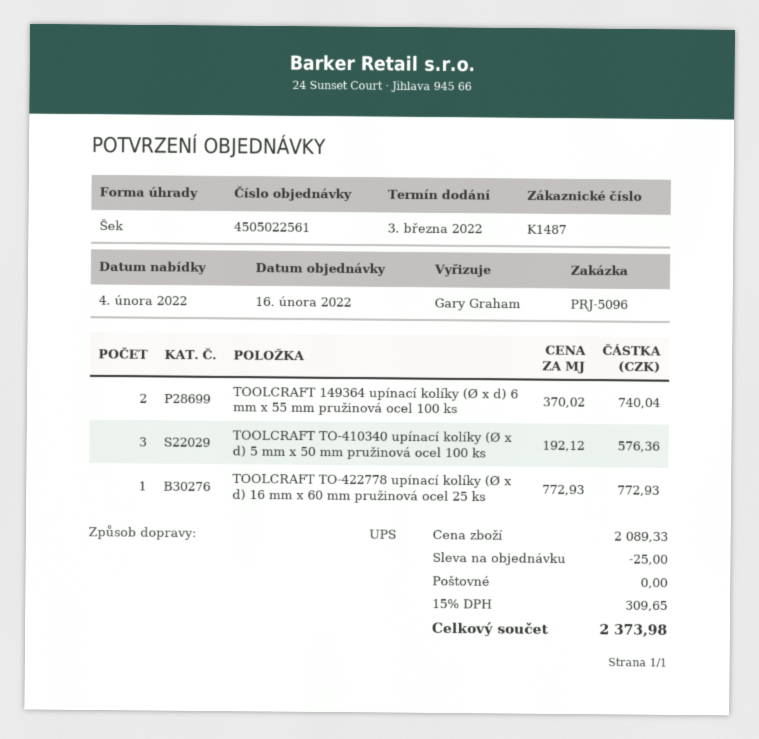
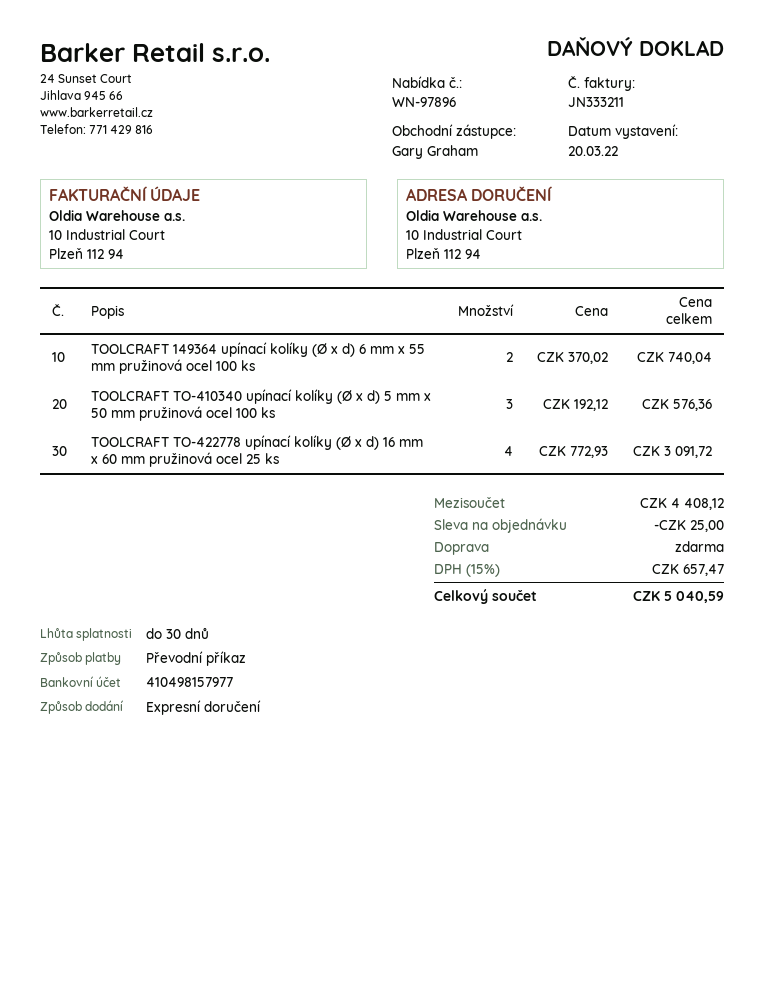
payment method: cheque -> bank transfer
shipping method: UPS -> express
TOOLCRAFT TO-422778 upínací kolíky (Ø x d) 16 mm x 60 mm pružinová ocel 25 ks: 1 x 772.93 = 772.93 -> 4 x 772.93 = 3091.72
subtotal: 2089.33 -> 4408.12
tax: 15% = 309.65 -> 15% = 657.47
total: 2373.98 -> 5040.59

